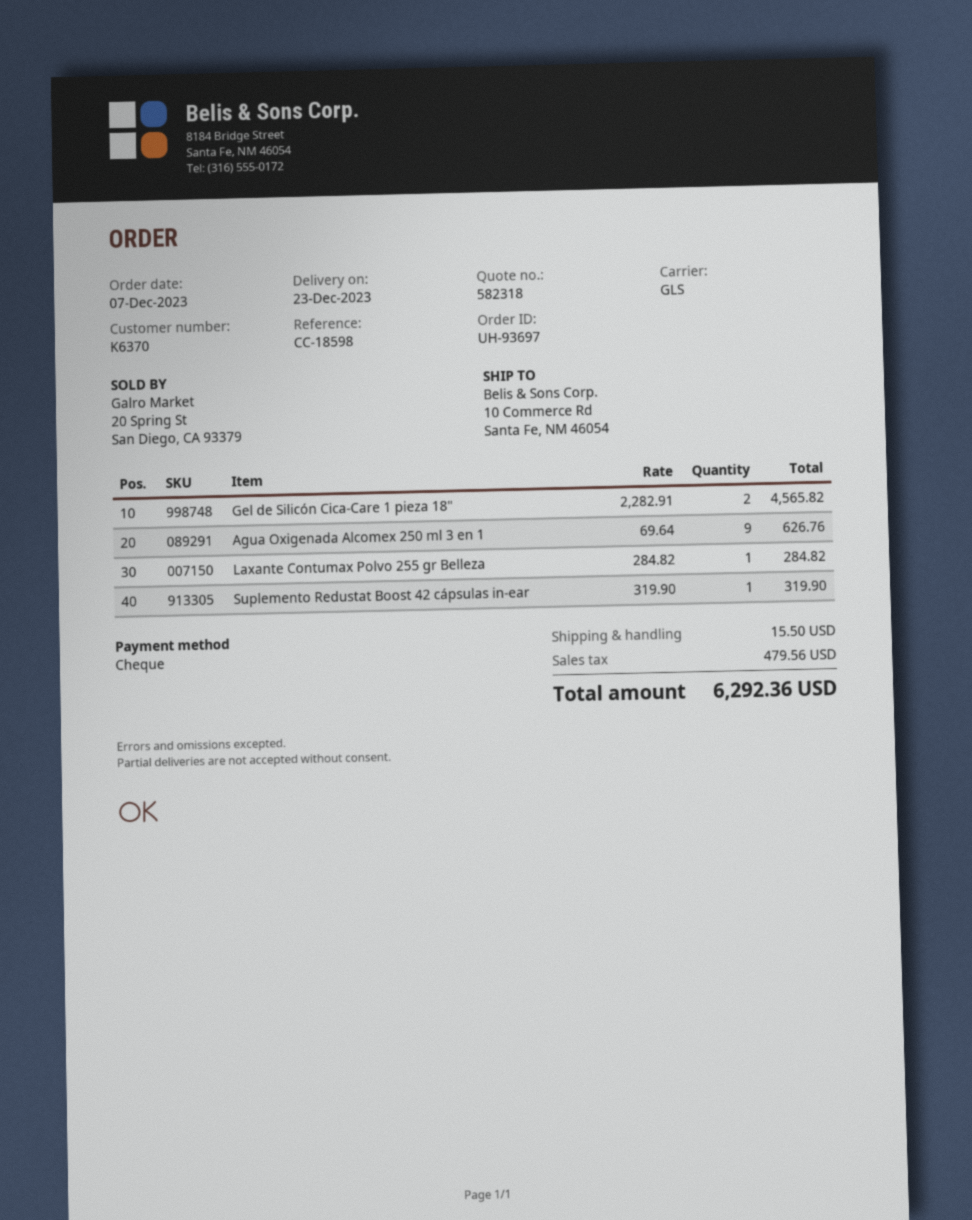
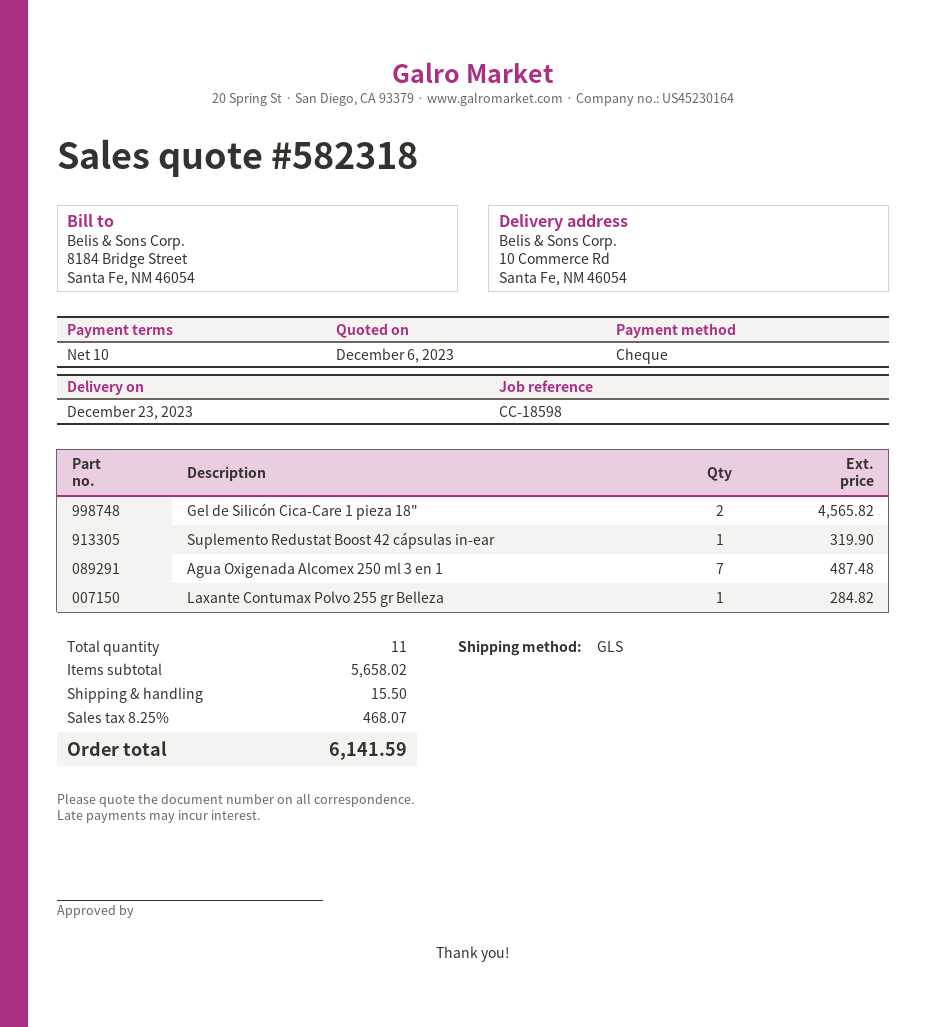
Agua Oxigenada Alcomex 250 ml 3 en 1: 9 for 626.76 -> 7 for 487.48
tax: 479.56 -> 468.07
total: 6292.36 -> 6141.59

